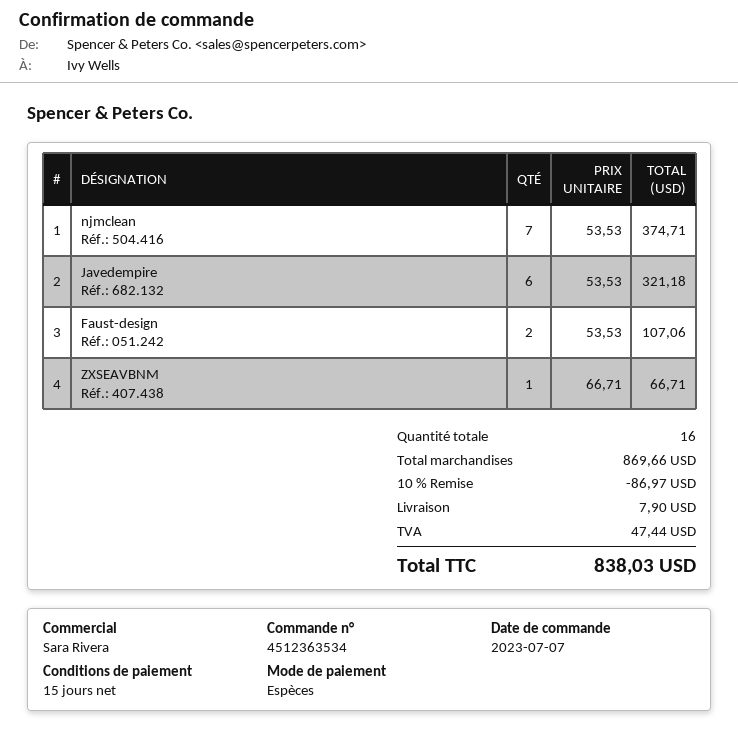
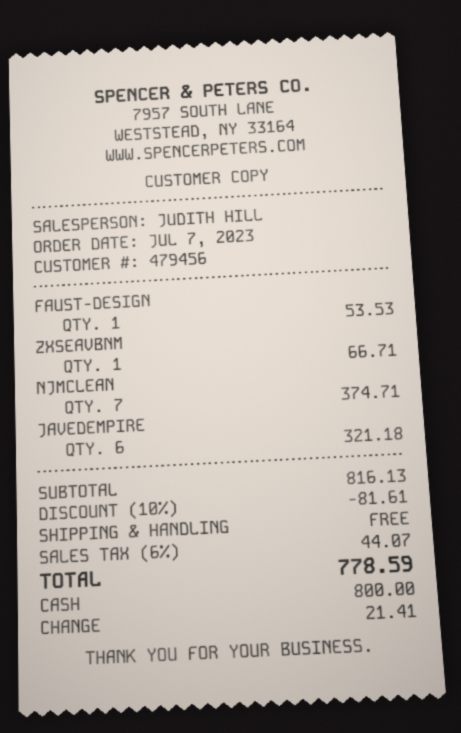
sales rep: Sara Rivera -> JUDITH HILL
Faust-design: 2 for 107.06 -> 1 for 53.53
subtotal: 869.66 -> 816.13
discount: 10% = 86.97 -> 10% = 81.61
shipping: 7.90 -> 0.00
tax: 47.44 -> 44.07
total: 838.03 -> 778.59

